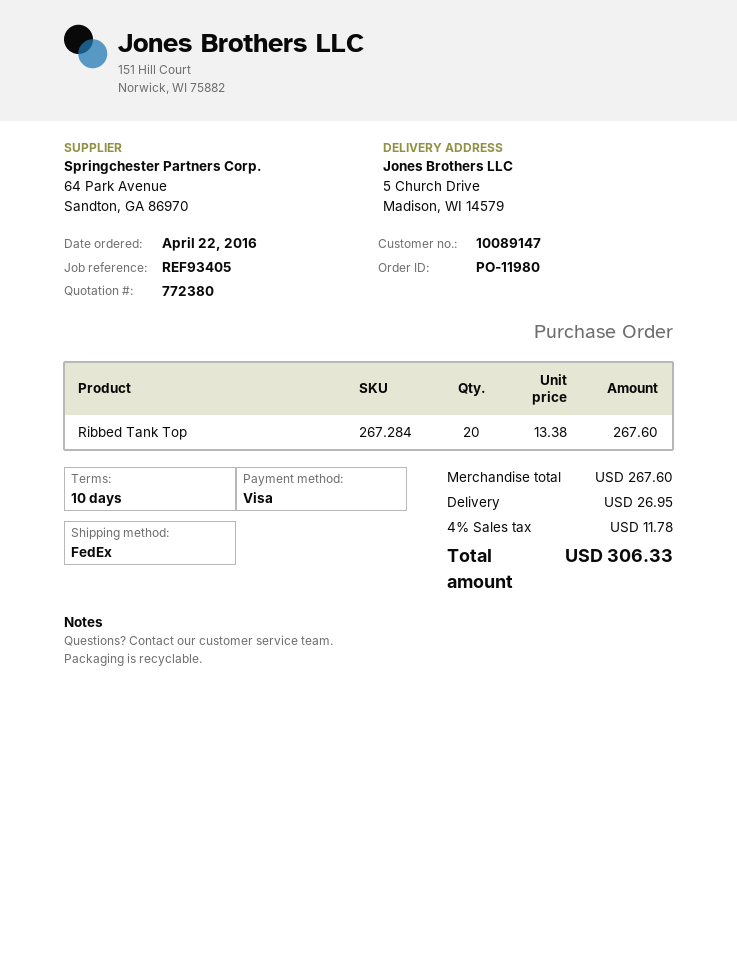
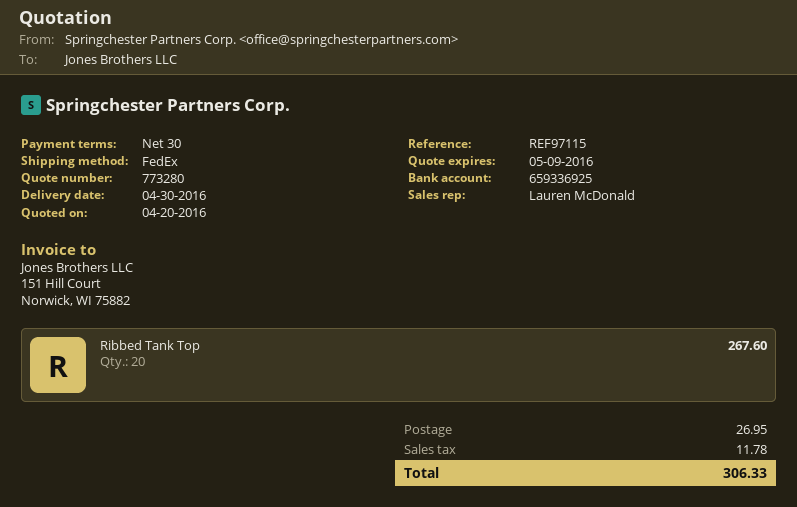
quote number: 772380 -> 773280
payment terms: 10 days -> 30 days
reference: REF93405 -> REF97115

